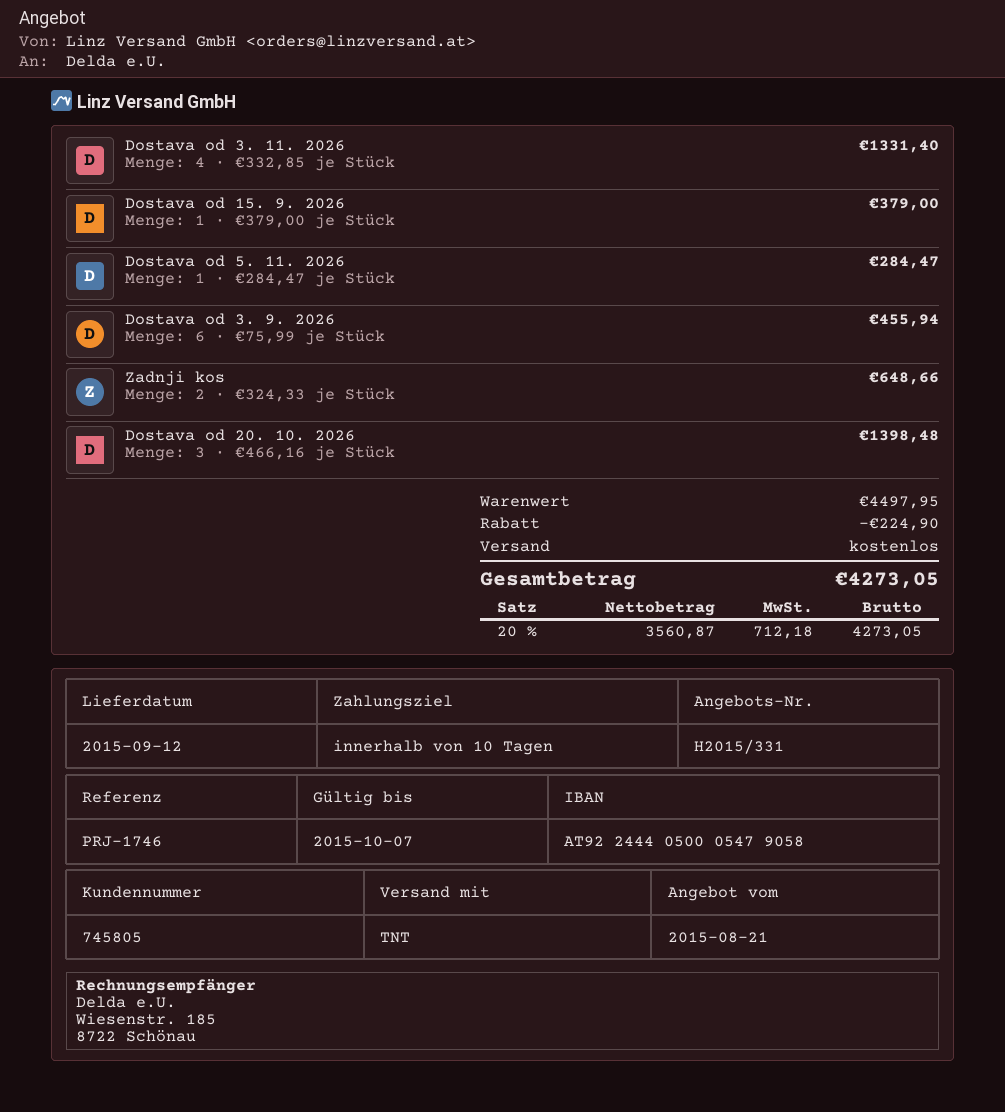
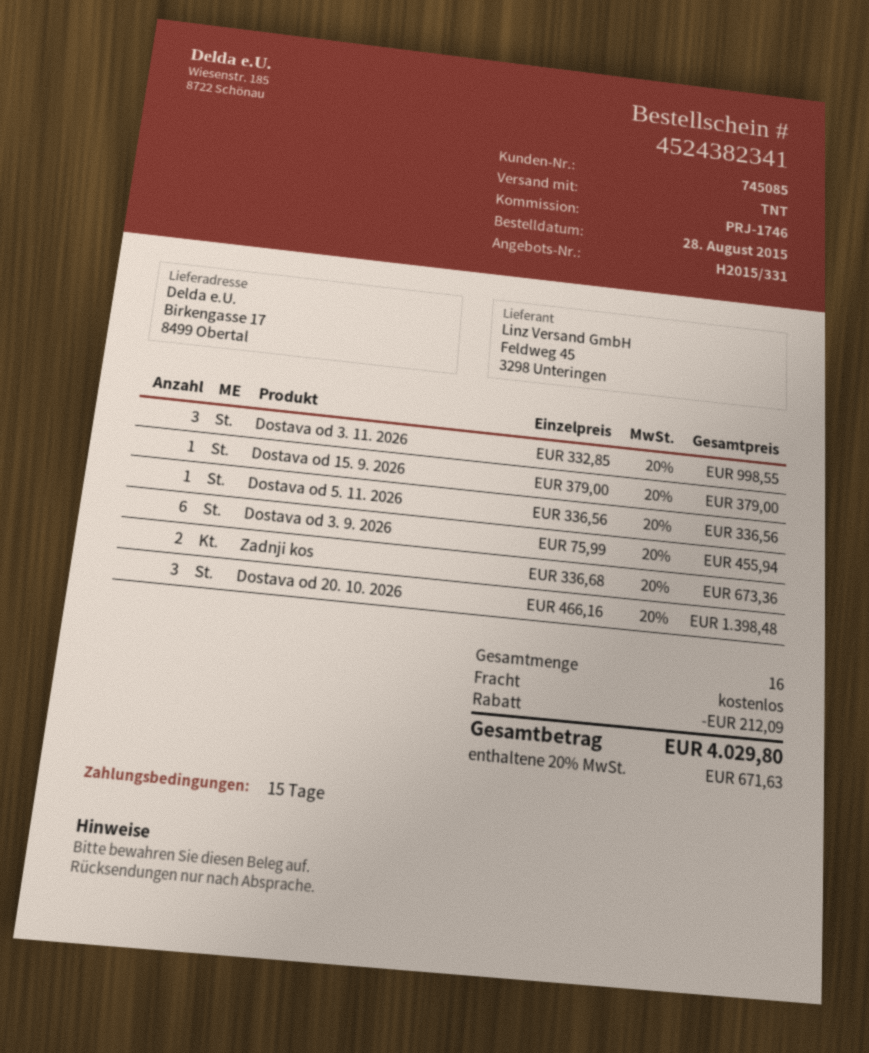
payment terms: 10 days -> 15 days
customer number: 745805 -> 745085
Dostava od 3. 11. 2026: 4 x 332.85 = 1331.40 -> 3 x 332.85 = 998.55
Dostava od 5. 11. 2026: 1 x 284.47 = 284.47 -> 1 x 336.56 = 336.56
Zadnji kos: 2 x 324.33 = 648.66 -> 2 x 336.68 = 673.36
discount: 224.90 -> 212.09
tax: 20% = 712.18 -> 20% = 671.63
total: 4273.05 -> 4029.80

